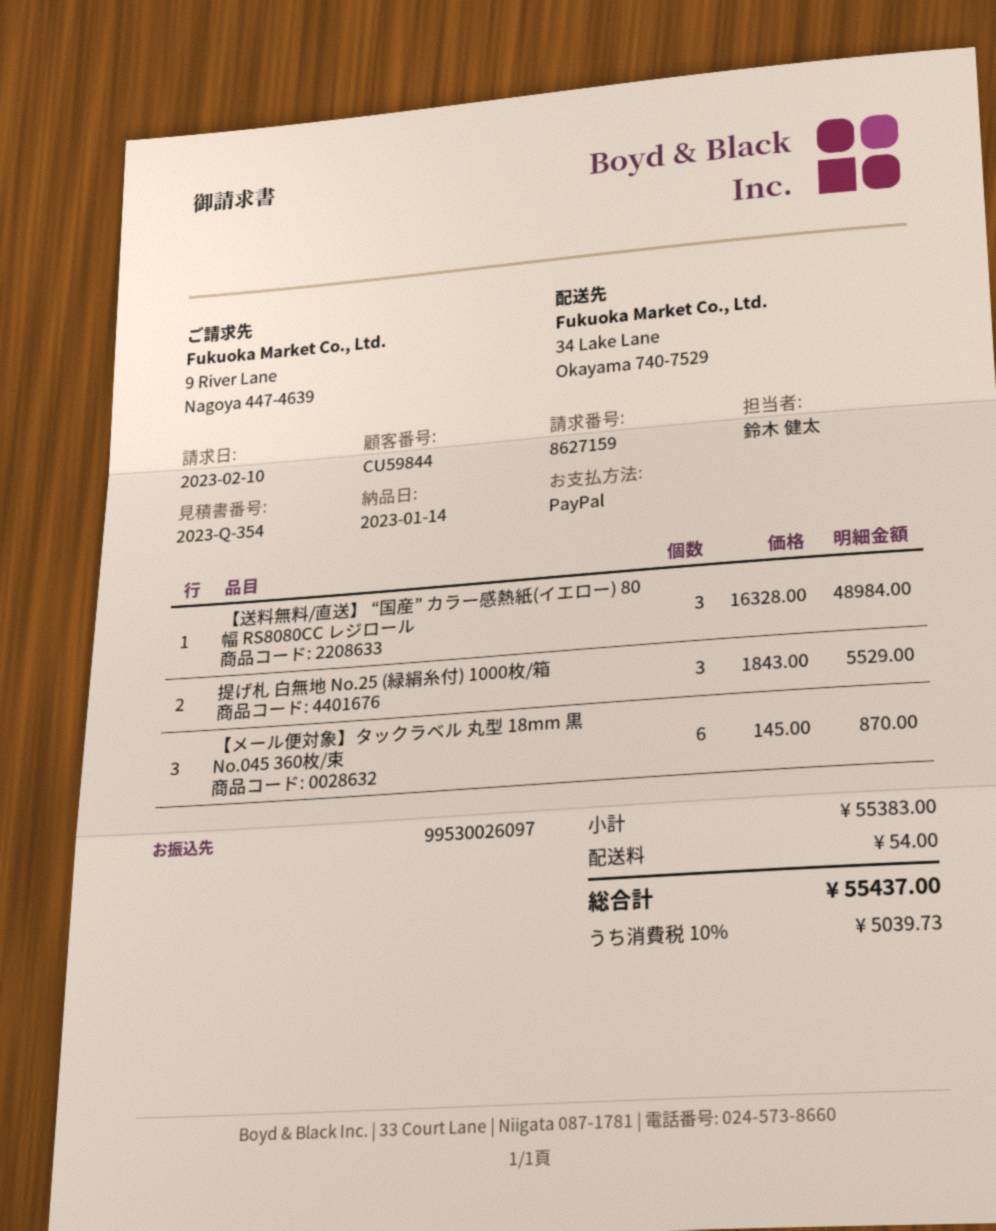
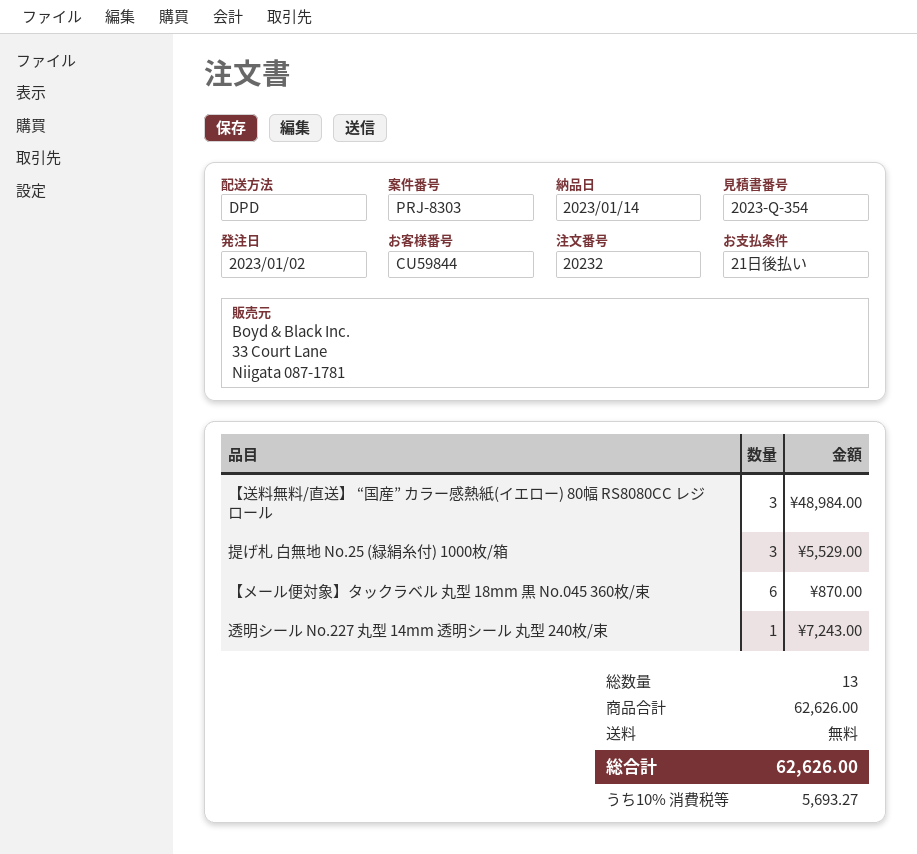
透明シール No.227 丸型 14mm 透明シール 丸型 240枚/束: none -> 1 for 7243.00
subtotal: 55383.00 -> 62626.00
shipping: 54.00 -> 0.00
tax: 10% = 5039.73 -> 10% = 5693.27
total: 55437.00 -> 62626.00

